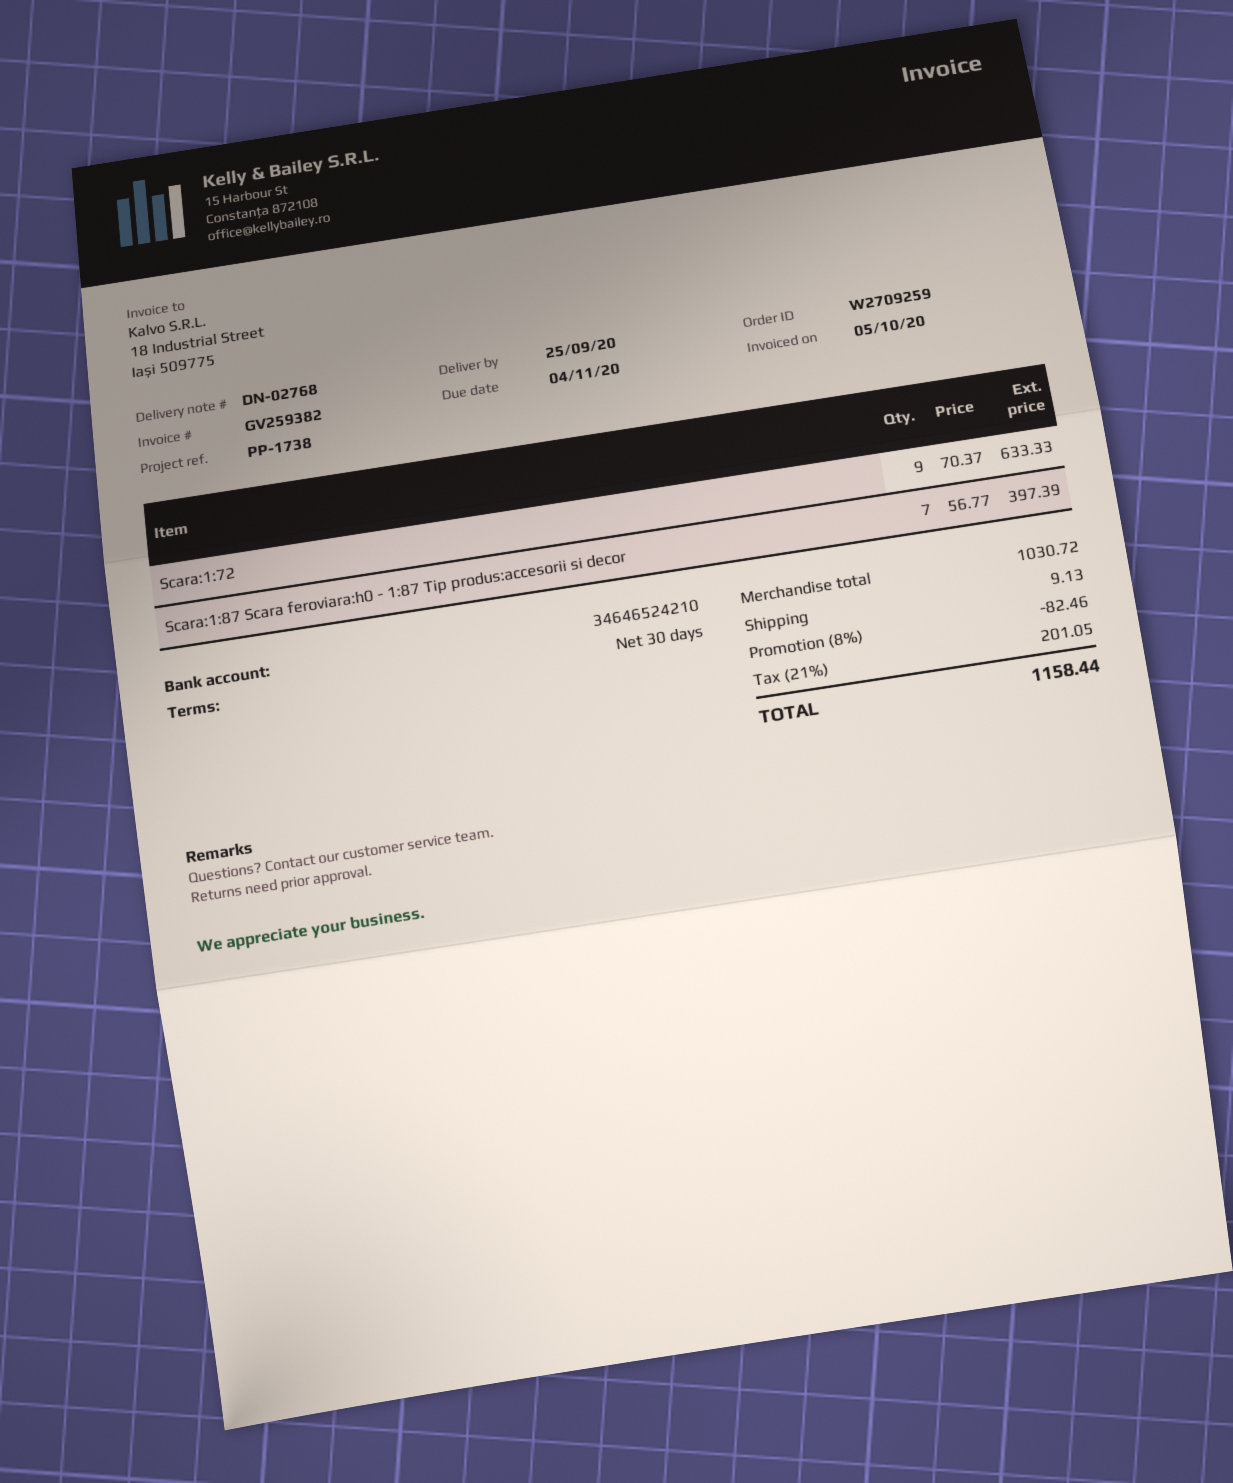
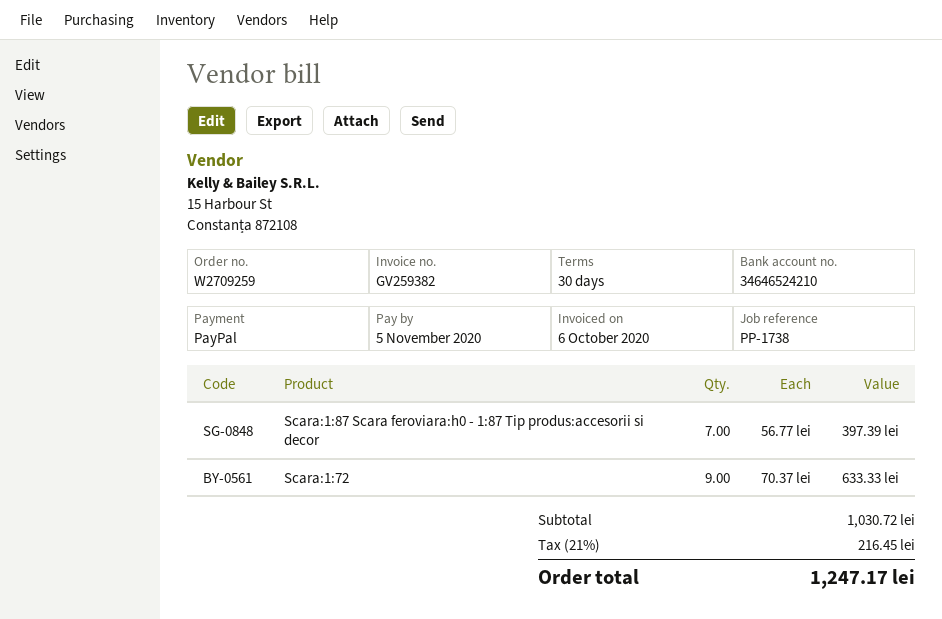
invoice date: 2020-10-05 -> 2020-10-06
due date: 2020-11-04 -> 2020-11-05
discount: 8% = 82.46 -> none
shipping: 9.13 -> none
tax: 21% = 201.05 -> 21% = 216.45
total: 1158.44 -> 1247.17

